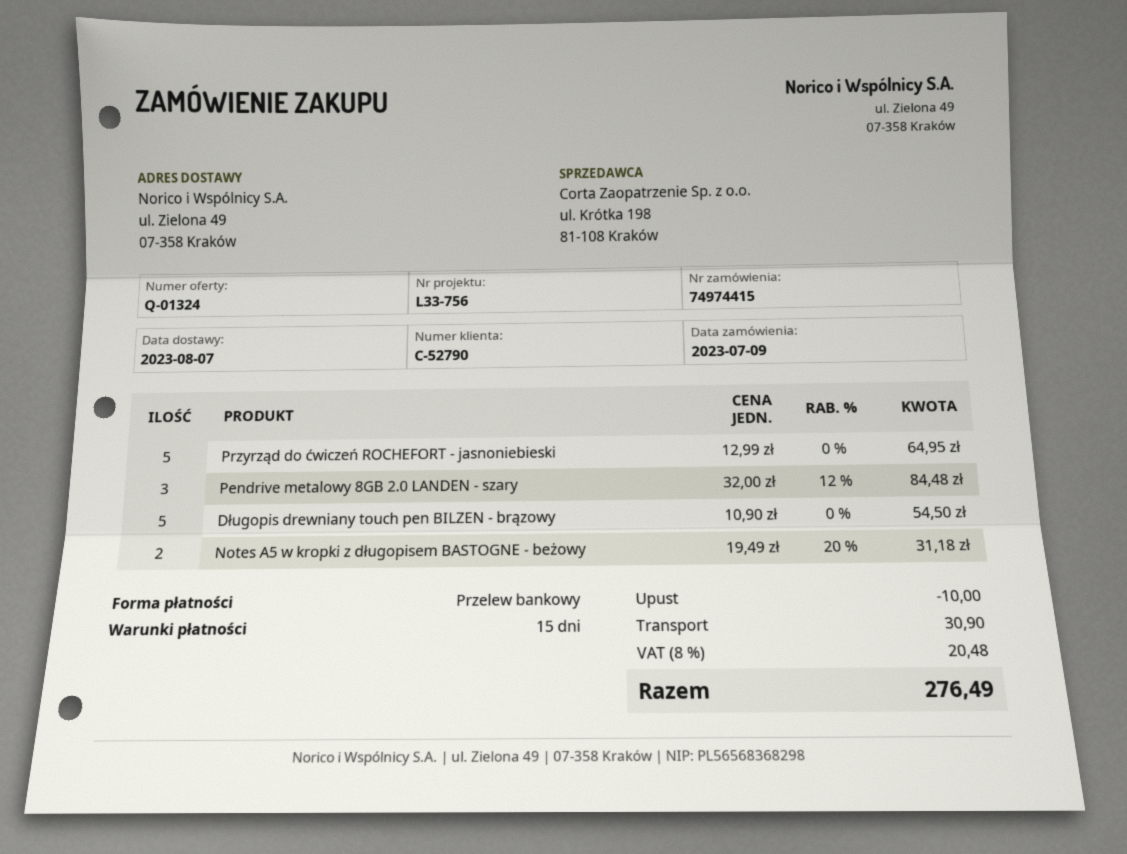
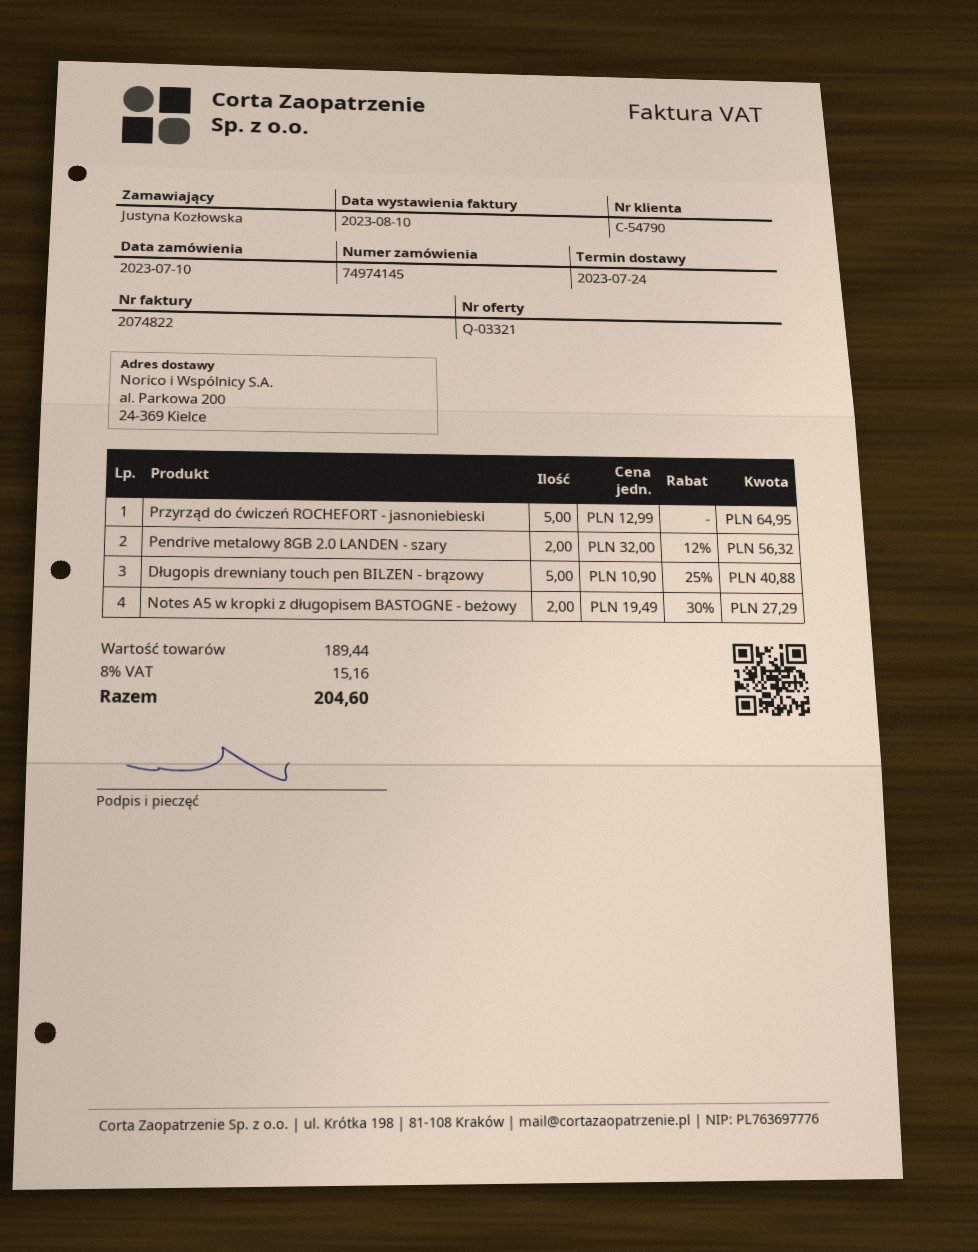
quote number: Q-01324 -> Q-03321
order number: 74974415 -> 74974145
order date: 2023-07-09 -> 2023-07-10
delivery date: 2023-08-07 -> 2023-07-24
customer number: C-52790 -> C-54790
ship to: ul. Zielona 49, 07-358 Kraków -> al. Parkowa 200, 24-369 Kielce
Pendrive metalowy 8GB 2.0 LANDEN - szary: 3 x 32.00 - 12% = 84.48 -> 2 x 32.00 - 12% = 56.32
Długopis drewniany touch pen BILZEN - brązowy: 5 x 10.90 = 54.50 -> 5 x 10.90 - 25% = 40.88
Notes A5 w kropki z długopisem BASTOGNE - beżowy: 2 x 19.49 - 20% = 31.18 -> 2 x 19.49 - 30% = 27.29
discount: 10.00 -> none
shipping: 30.90 -> none
tax: 8% = 20.48 -> 8% = 15.16
total: 276.49 -> 204.60

